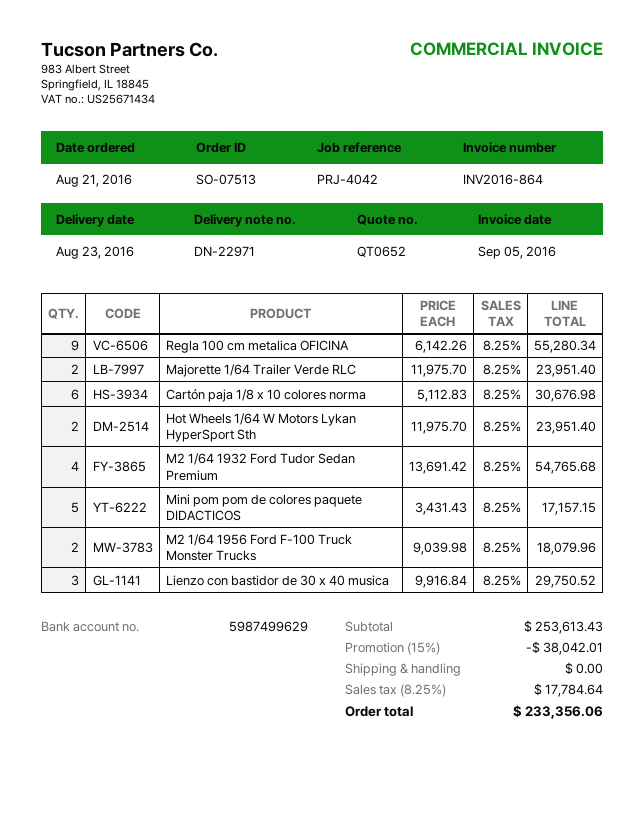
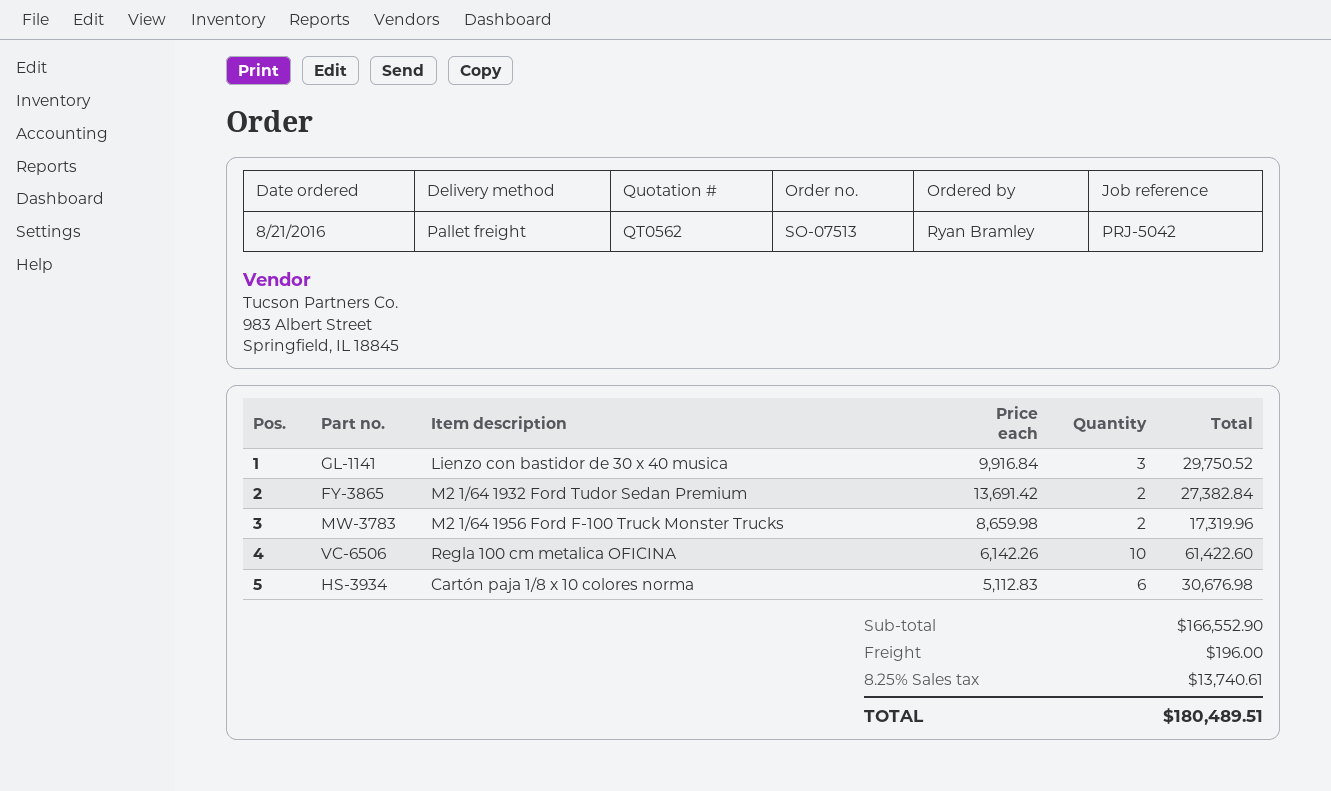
quote number: QT0652 -> QT0562
reference: PRJ-4042 -> PRJ-5042
Regla 100 cm metalica OFICINA: 9 x 6142.26 = 55280.34 -> 10 x 6142.26 = 61422.60
Majorette 1/64 Trailer Verde RLC: 2 x 11975.70 = 23951.40 -> none
Hot Wheels 1/64 W Motors Lykan HyperSport Sth: 2 x 11975.70 = 23951.40 -> none
M2 1/64 1932 Ford Tudor Sedan Premium: 4 x 13691.42 = 54765.68 -> 2 x 13691.42 = 27382.84
Mini pom pom de colores paquete DIDACTICOS: 5 x 3431.43 = 17157.15 -> none
M2 1/64 1956 Ford F-100 Truck Monster Trucks: 2 x 9039.98 = 18079.96 -> 2 x 8659.98 = 17319.96
subtotal: 253613.43 -> 166552.90
discount: 15% = 38042.01 -> none
shipping: 0.00 -> 196.00
tax: 8.25% = 17784.64 -> 8.25% = 13740.61
total: 233356.06 -> 180489.51

